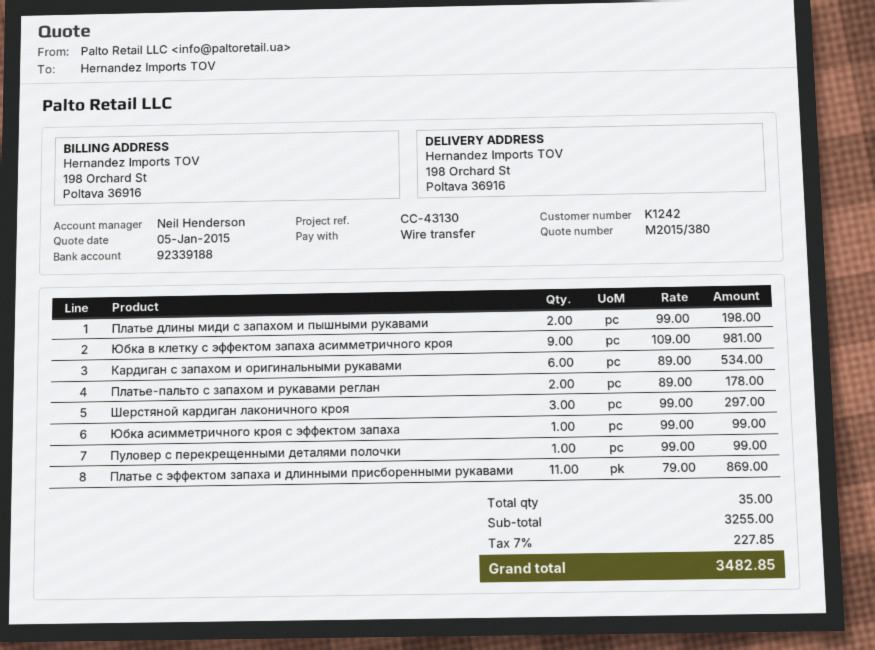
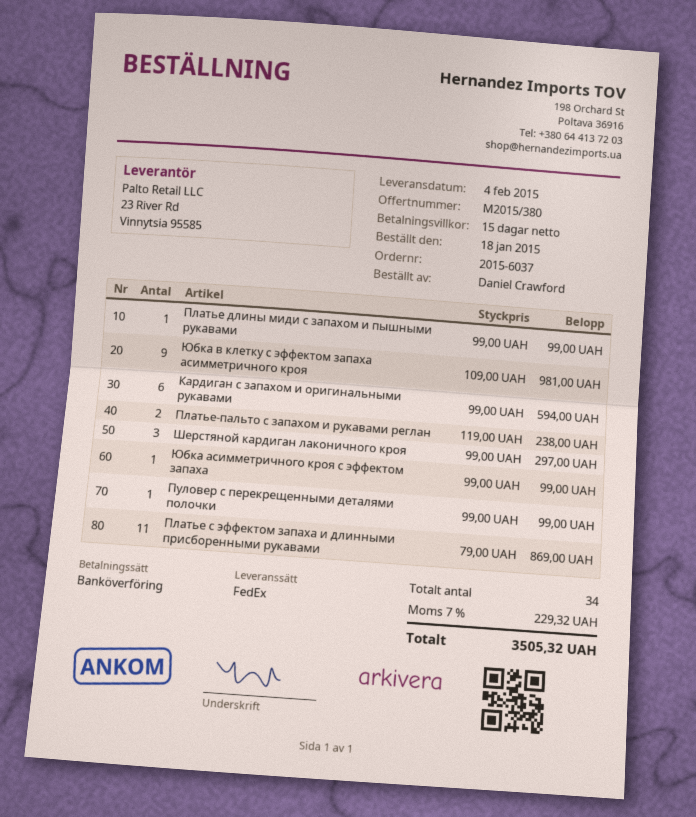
Платье длины миди с запахом и пышными рукавами: 2 x 99.00 = 198.00 -> 1 x 99.00 = 99.00
Кардиган с запахом и оригинальными рукавами: 6 x 89.00 = 534.00 -> 6 x 99.00 = 594.00
Платье-пальто с запахом и рукавами реглан: 2 x 89.00 = 178.00 -> 2 x 119.00 = 238.00
total quantity: 35 -> 34
tax: 7% = 227.85 -> 7% = 229.32
total: 3482.85 -> 3505.32

